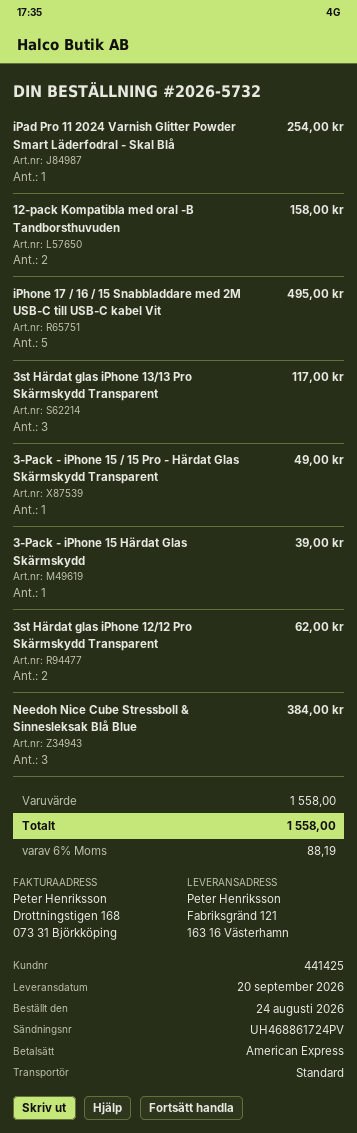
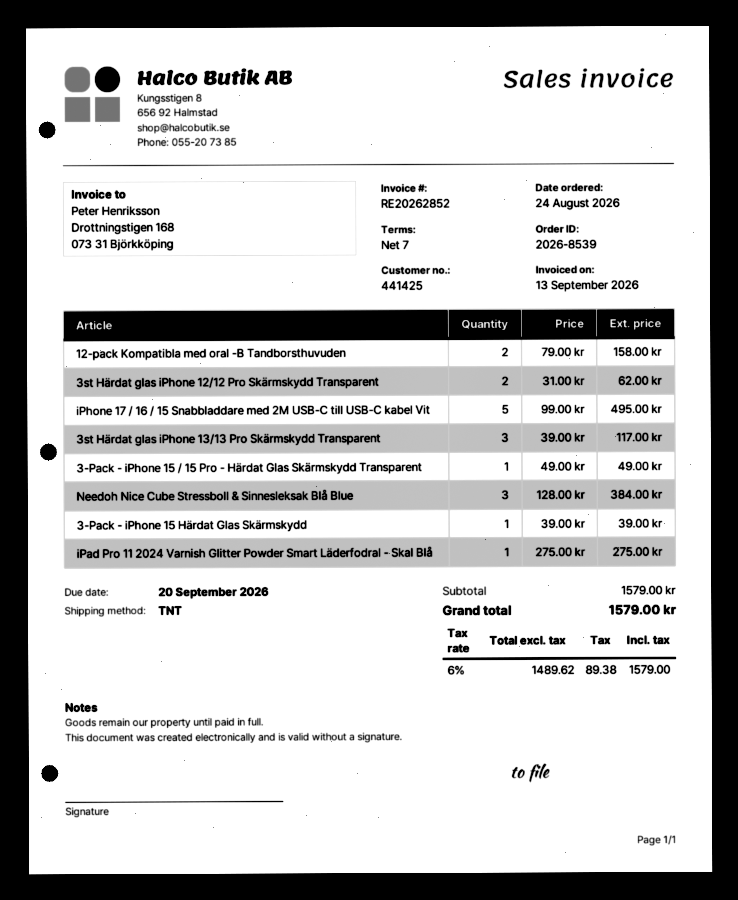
order number: 2026-5732 -> 2026-8539
shipping method: standard -> TNT
iPad Pro 11 2024 Varnish Glitter Powder Smart Läderfodral - Skal Blå: 1 for 254.00 -> 1 for 275.00
subtotal: 1558.00 -> 1579.00
tax: 6% = 88.19 -> 6% = 89.38
total: 1558.00 -> 1579.00

